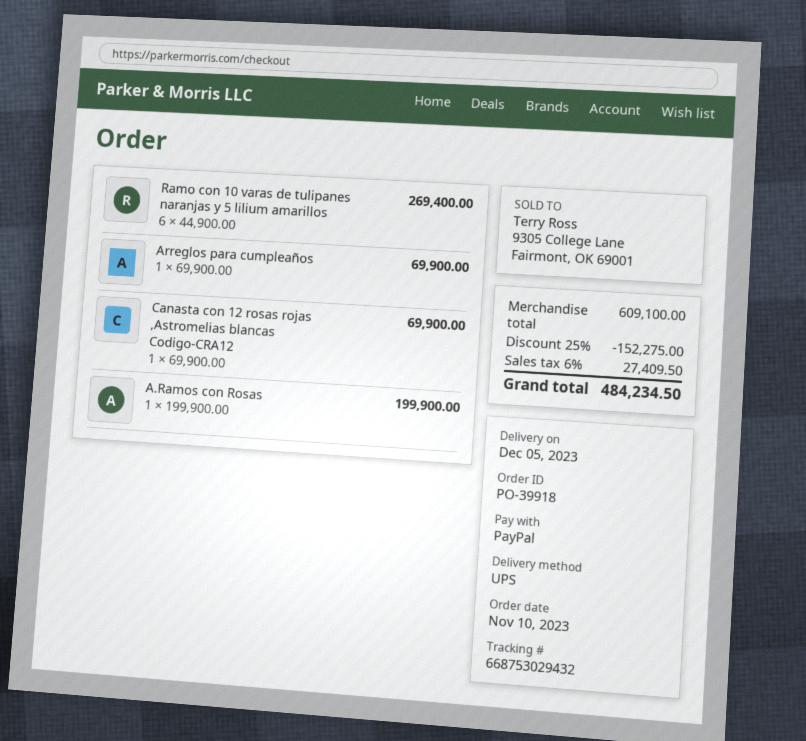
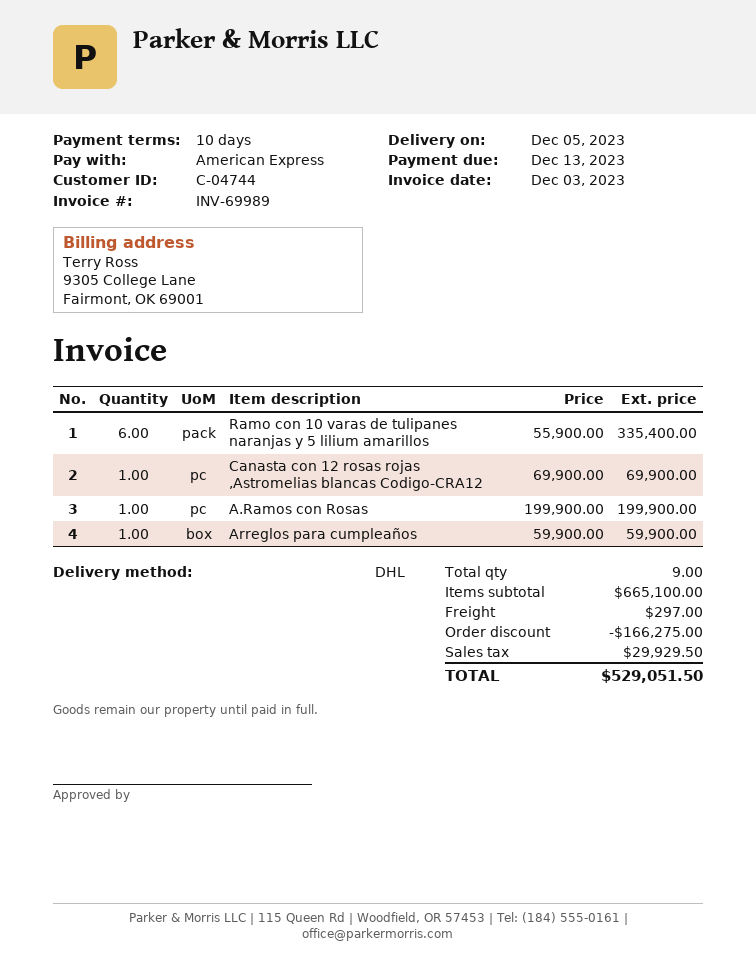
payment method: PayPal -> American Express
shipping method: UPS -> DHL
Ramo con 10 varas de tulipanes naranjas y 5 lilium amarillos: 6 x 44900.00 = 269400.00 -> 6 x 55900.00 = 335400.00
Arreglos para cumpleaños: 1 x 69900.00 = 69900.00 -> 1 x 59900.00 = 59900.00
subtotal: 609100.00 -> 665100.00
discount: 152275.00 -> 166275.00
shipping: none -> 297.00
tax: 27409.50 -> 29929.50
total: 484234.50 -> 529051.50

